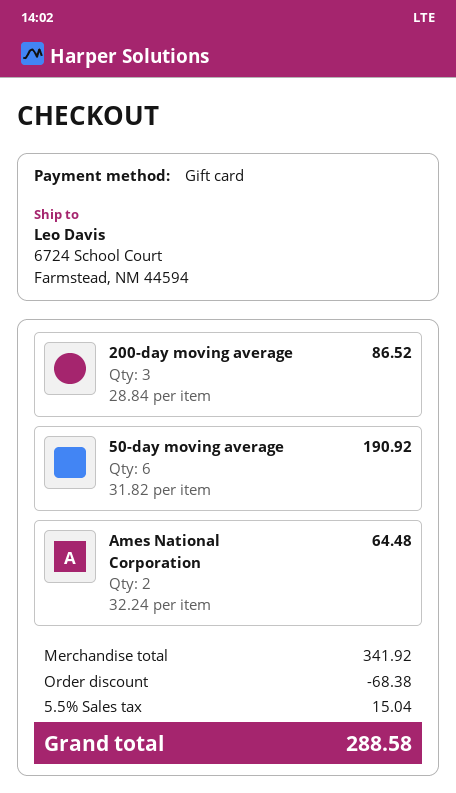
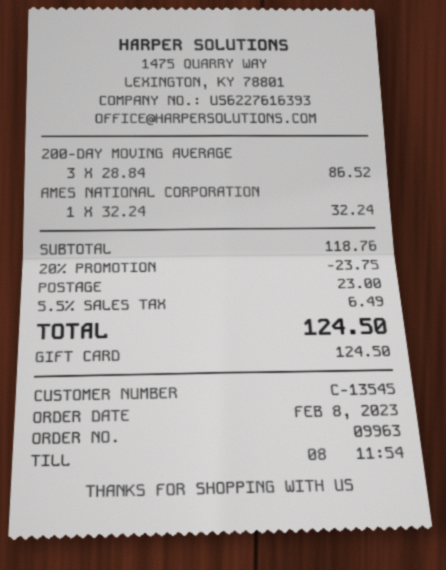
50-day moving average: 6 x 31.82 = 190.92 -> none
Ames National Corporation: 2 x 32.24 = 64.48 -> 1 x 32.24 = 32.24
subtotal: 341.92 -> 118.76
discount: 68.38 -> 23.75
shipping: none -> 23.00
tax: 5.5% = 15.04 -> 5.5% = 6.49
total: 288.58 -> 124.50

